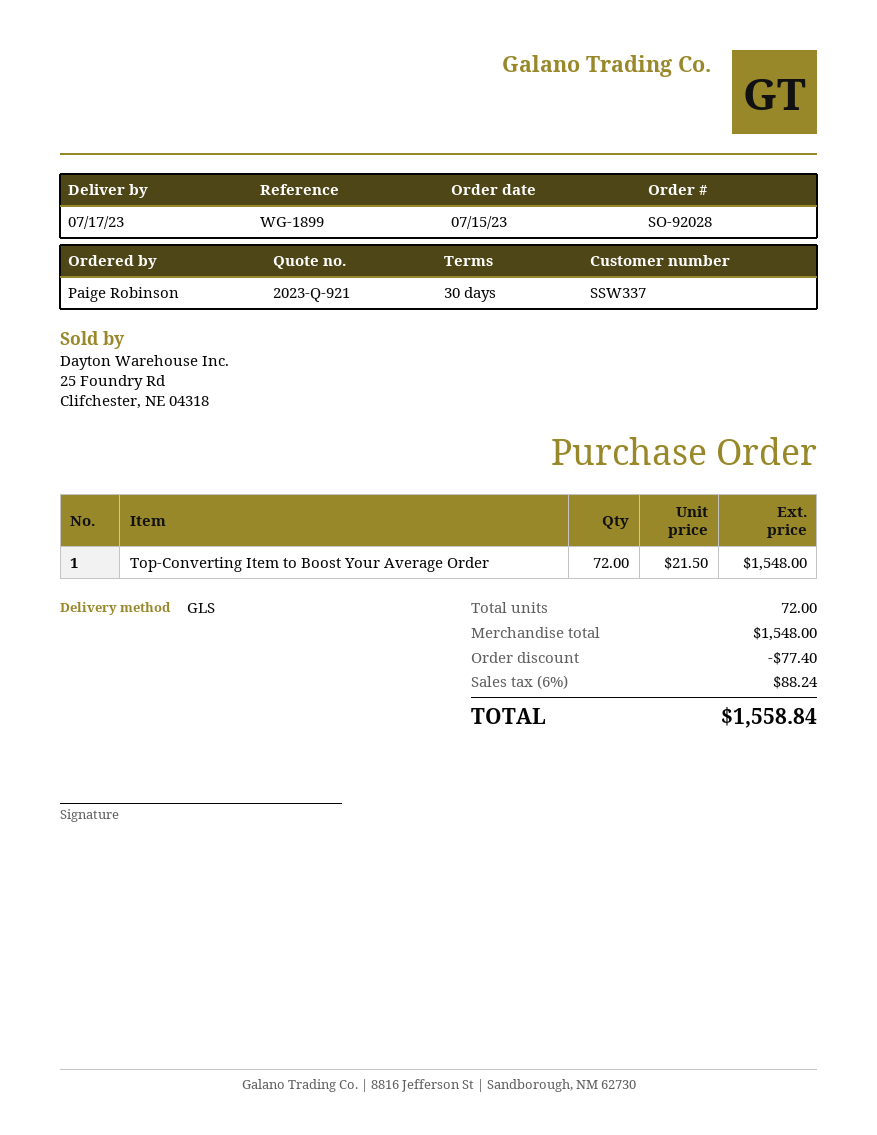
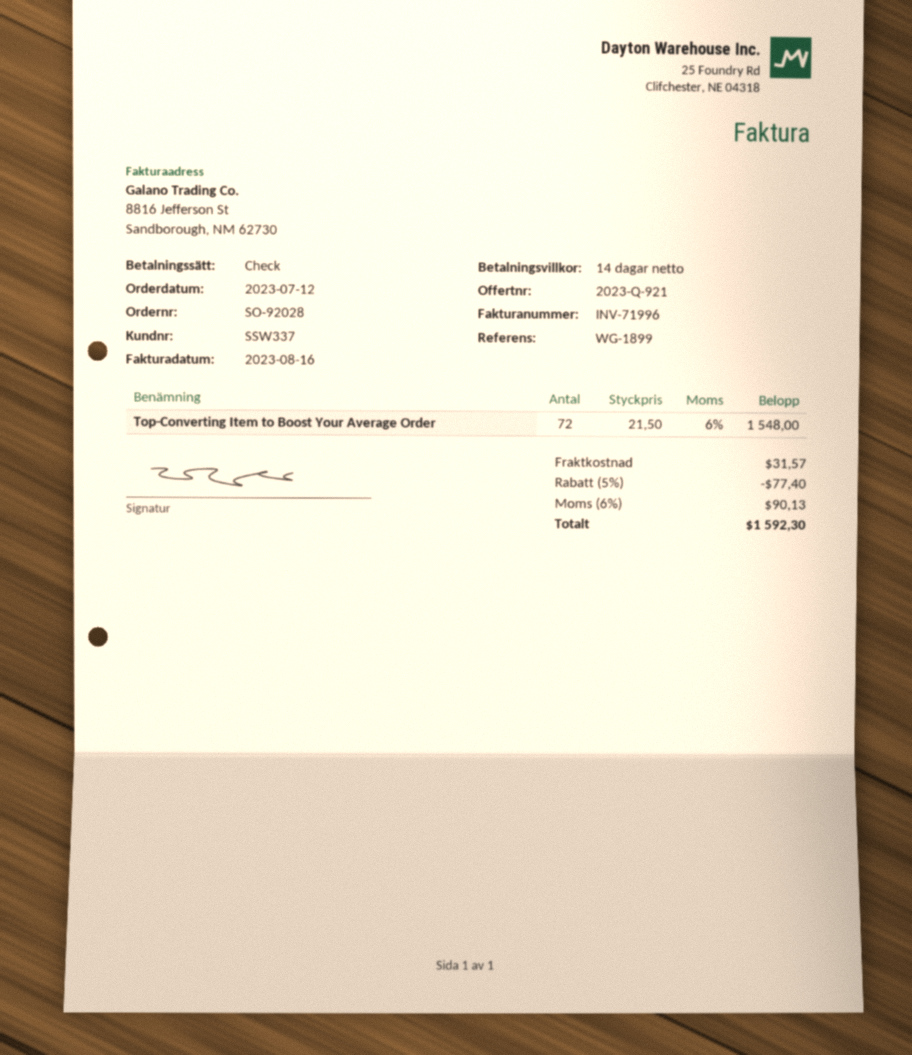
order date: 2023-07-15 -> 2023-07-12
payment terms: 30 days -> 14 days
shipping: none -> 31.57
tax: 6% = 88.24 -> 6% = 90.13
total: 1558.84 -> 1592.30

